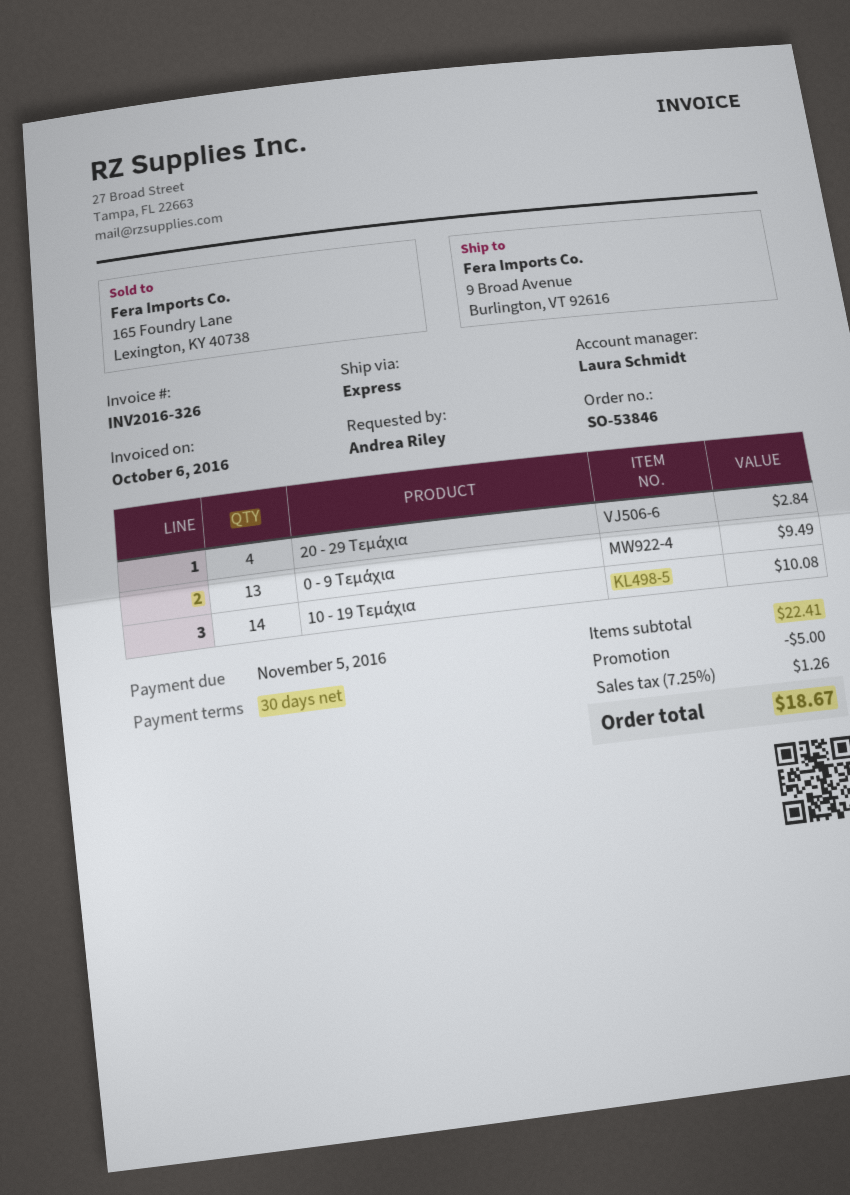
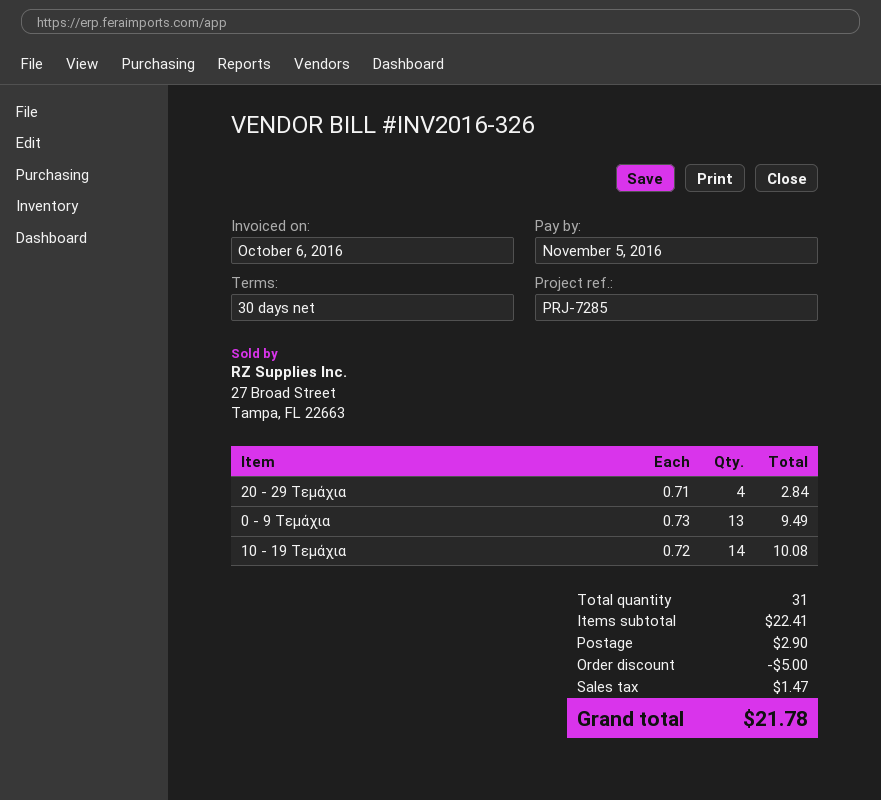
shipping: none -> 2.90
tax: 1.26 -> 1.47
total: 18.67 -> 21.78

